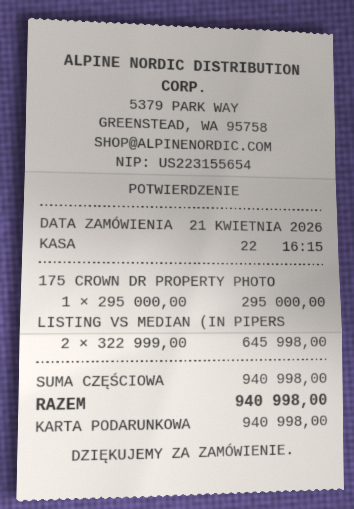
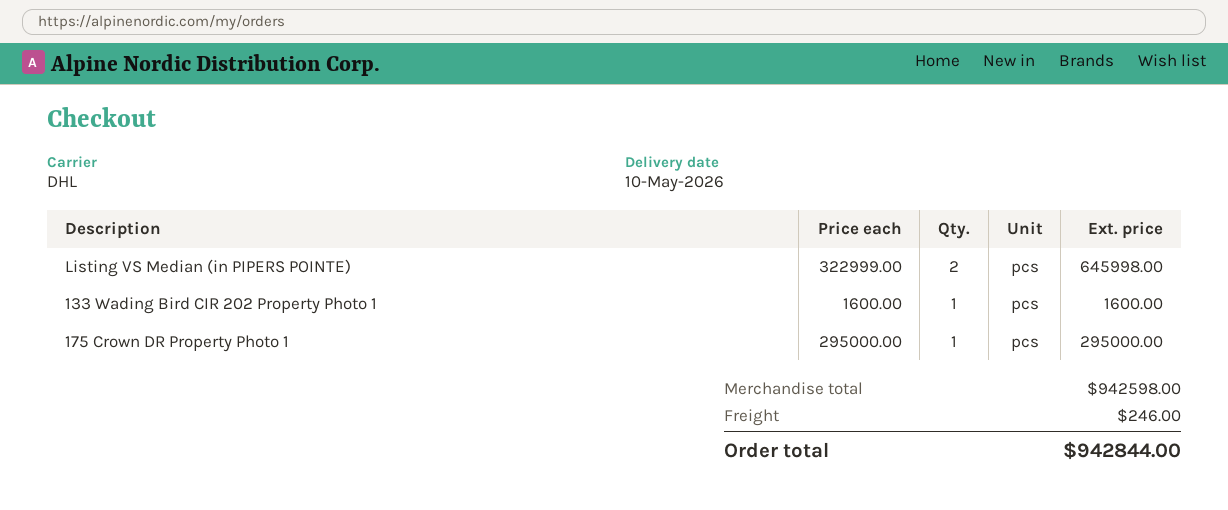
133 Wading Bird CIR 202 Property Photo 1: none -> 1 x 1600.00 = 1600.00
subtotal: 940998.00 -> 942598.00
shipping: none -> 246.00
total: 940998.00 -> 942844.00

